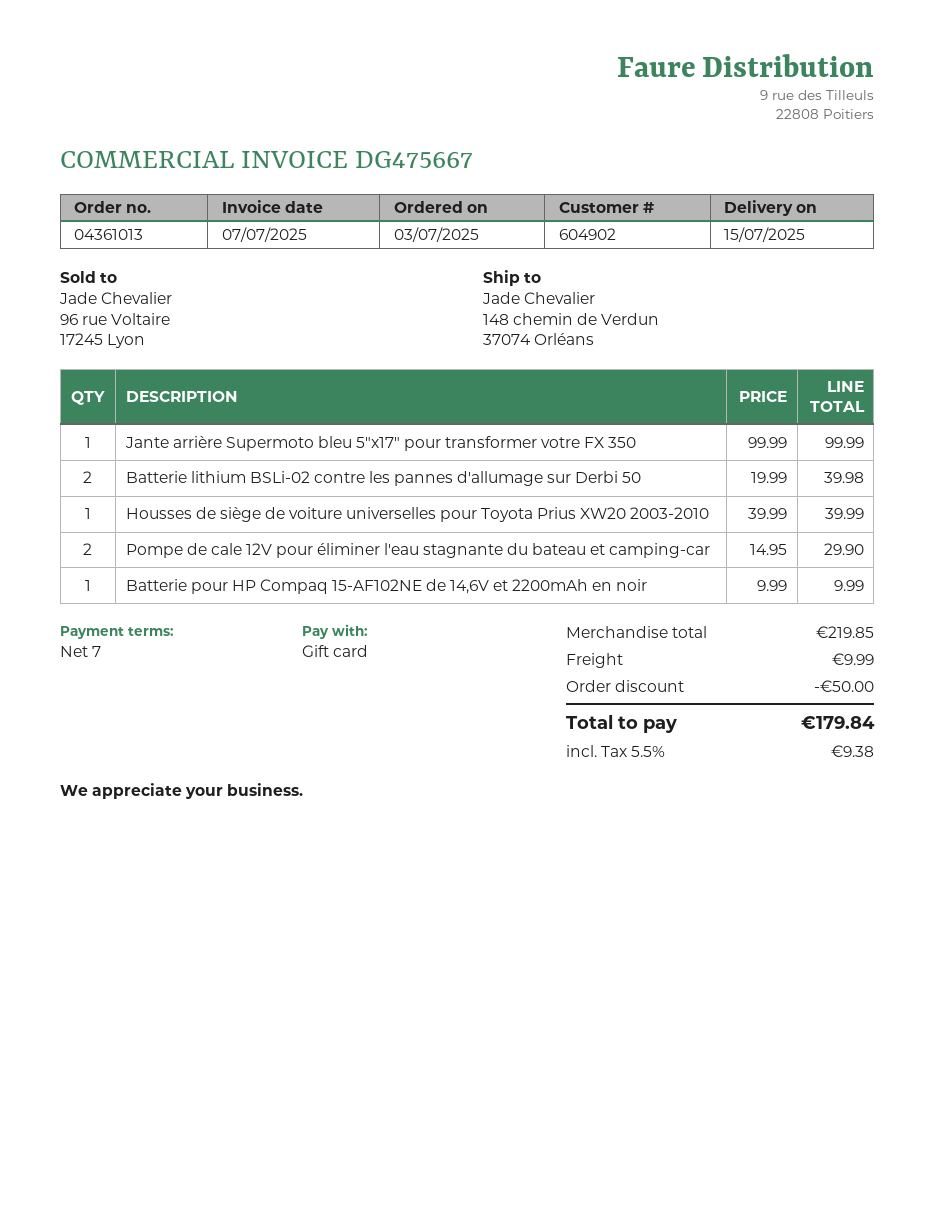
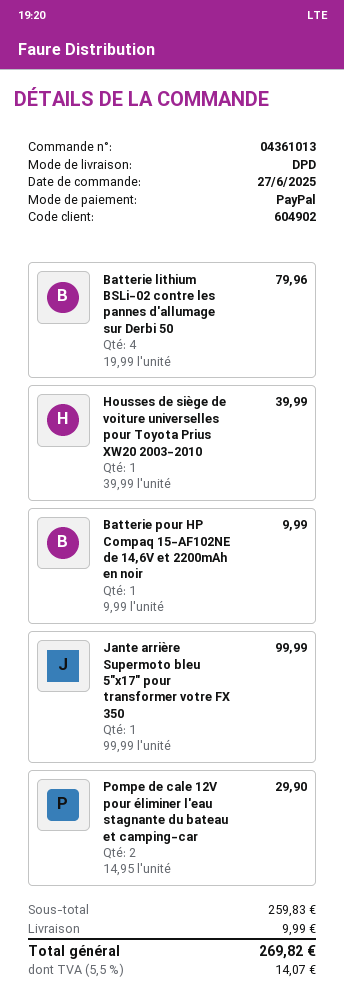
order date: 2025-07-03 -> 2025-06-27
payment method: gift card -> PayPal
Batterie lithium BSLi-02 contre les pannes d'allumage sur Derbi 50: 2 x 19.99 = 39.98 -> 4 x 19.99 = 79.96
subtotal: 219.85 -> 259.83
discount: 50.00 -> none
tax: 5.5% = 9.38 -> 5.5% = 14.07
total: 179.84 -> 269.82

